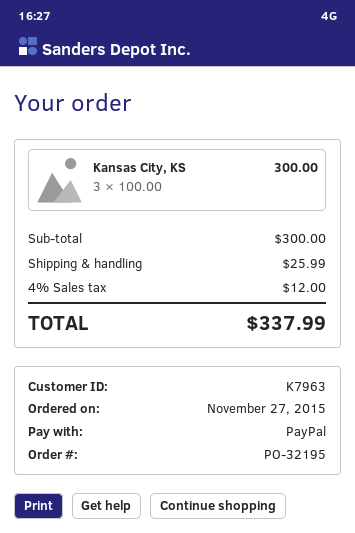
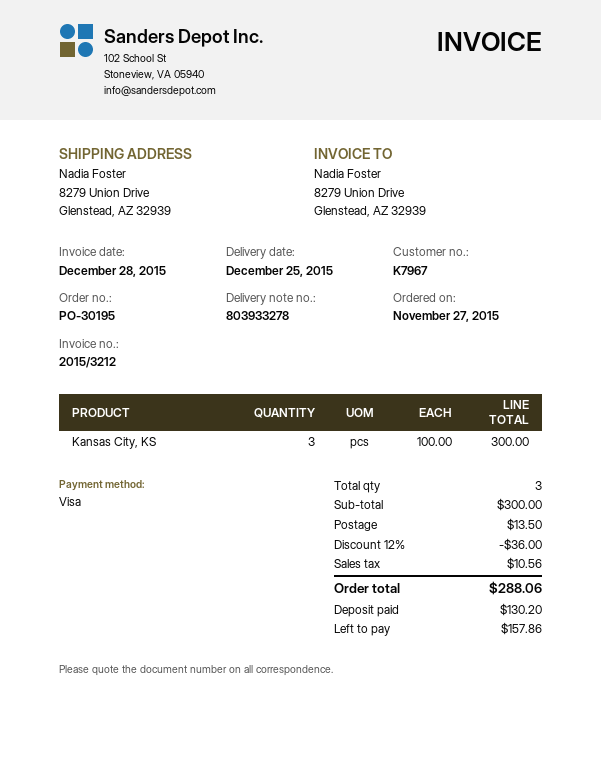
order number: PO-32195 -> PO-30195
customer number: K7963 -> K7967
payment method: PayPal -> Visa
discount: none -> 12% = 36.00
shipping: 25.99 -> 13.50
tax: 12.00 -> 10.56
total: 337.99 -> 288.06

